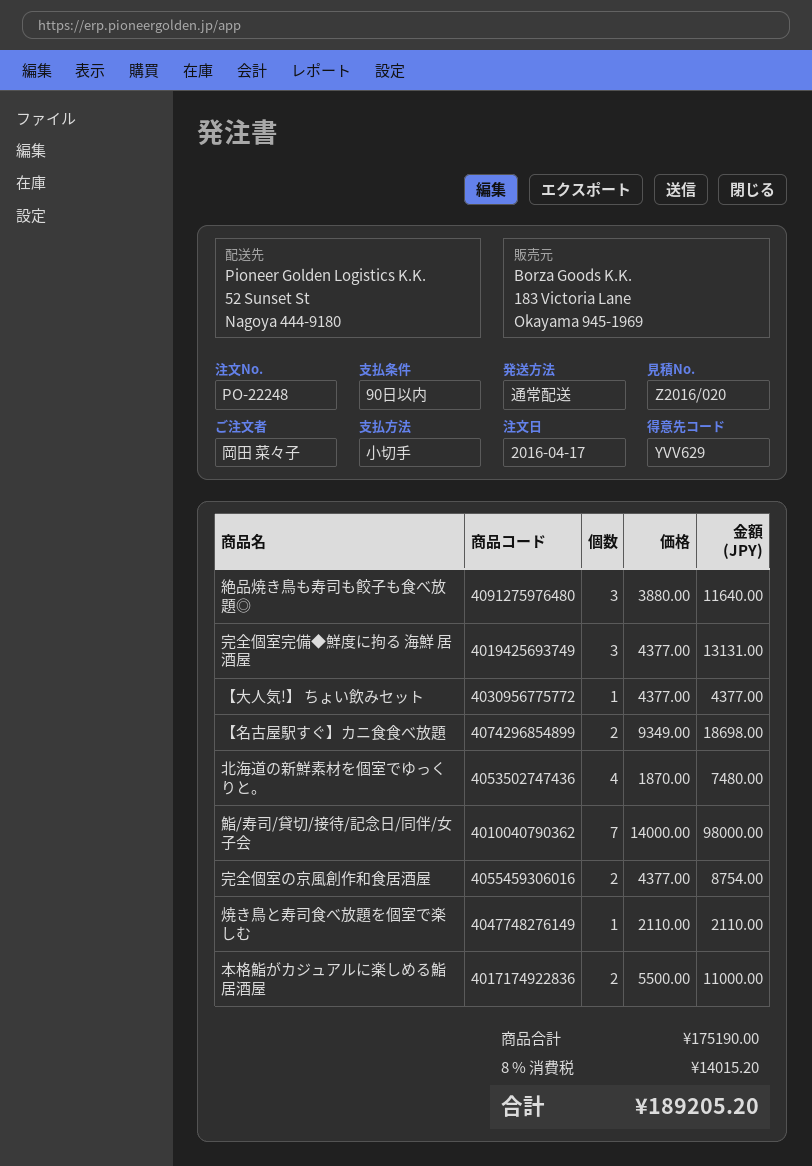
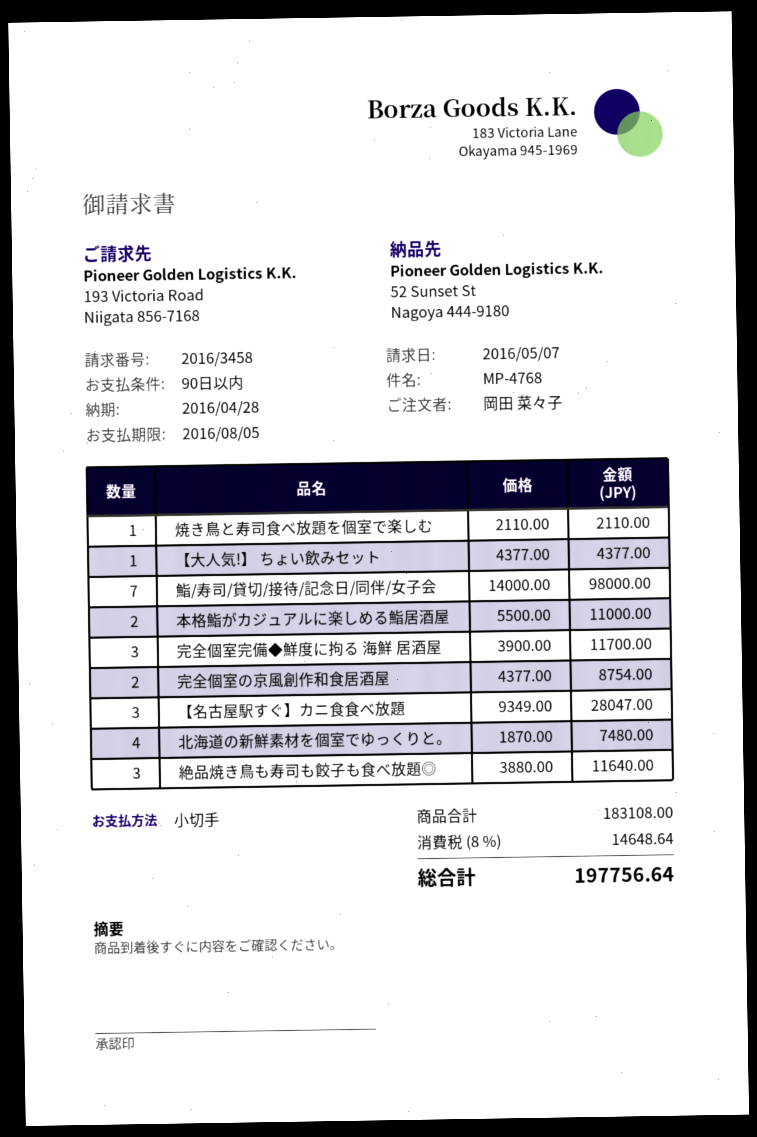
完全個室完備◆鮮度に拘る 海鮮 居酒屋: 3 x 4377.00 = 13131.00 -> 3 x 3900.00 = 11700.00
【名古屋駅すぐ】カニ食食べ放題: 2 x 9349.00 = 18698.00 -> 3 x 9349.00 = 28047.00
subtotal: 175190.00 -> 183108.00
tax: 8% = 14015.20 -> 8% = 14648.64
total: 189205.20 -> 197756.64

